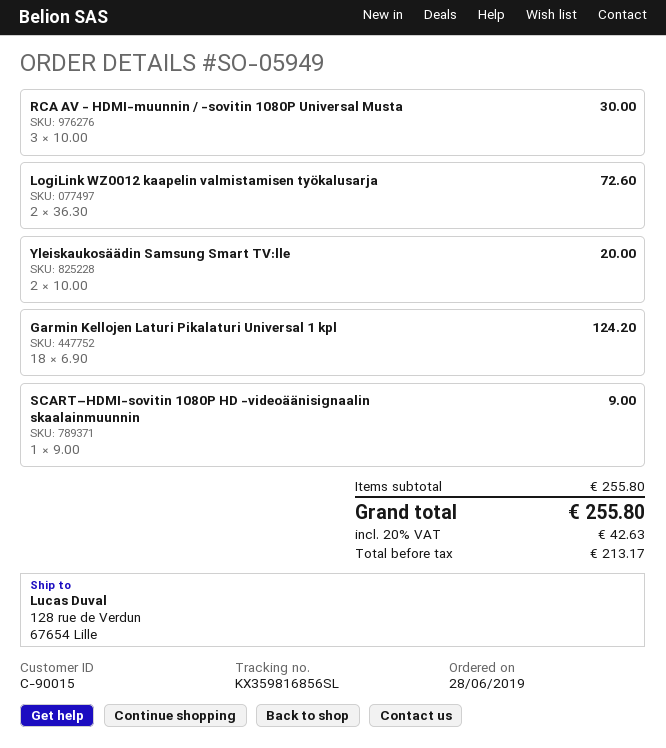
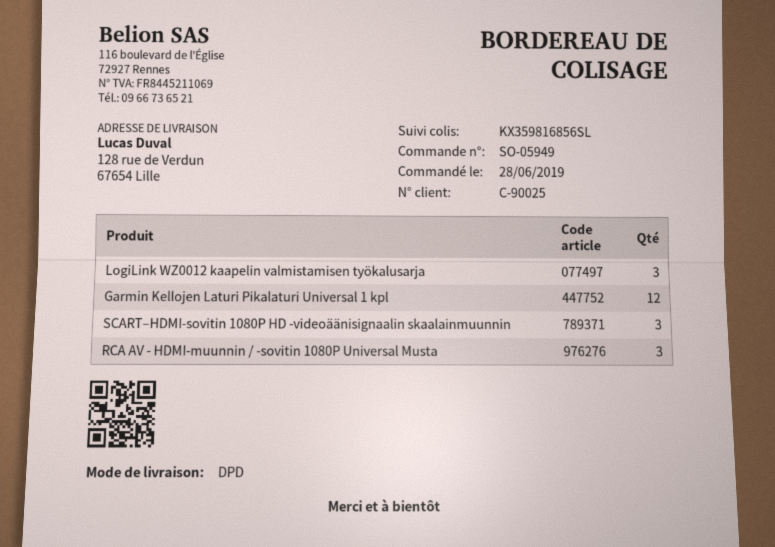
customer number: C-90015 -> C-90025
LogiLink WZ0012 kaapelin valmistamisen työkalusarja: 2 -> 3
Yleiskaukosäädin Samsung Smart TV:lle: 2 -> none
Garmin Kellojen Laturi Pikalaturi Universal 1 kpl: 18 -> 12
SCART–HDMI-sovitin 1080P HD -videoäänisignaalin skaalainmuunnin: 1 -> 3

